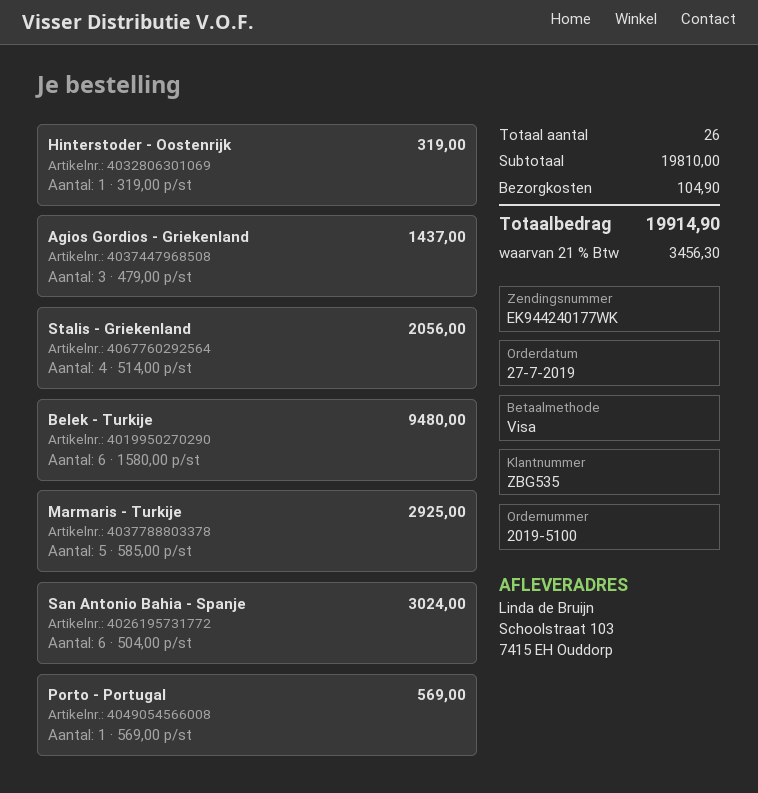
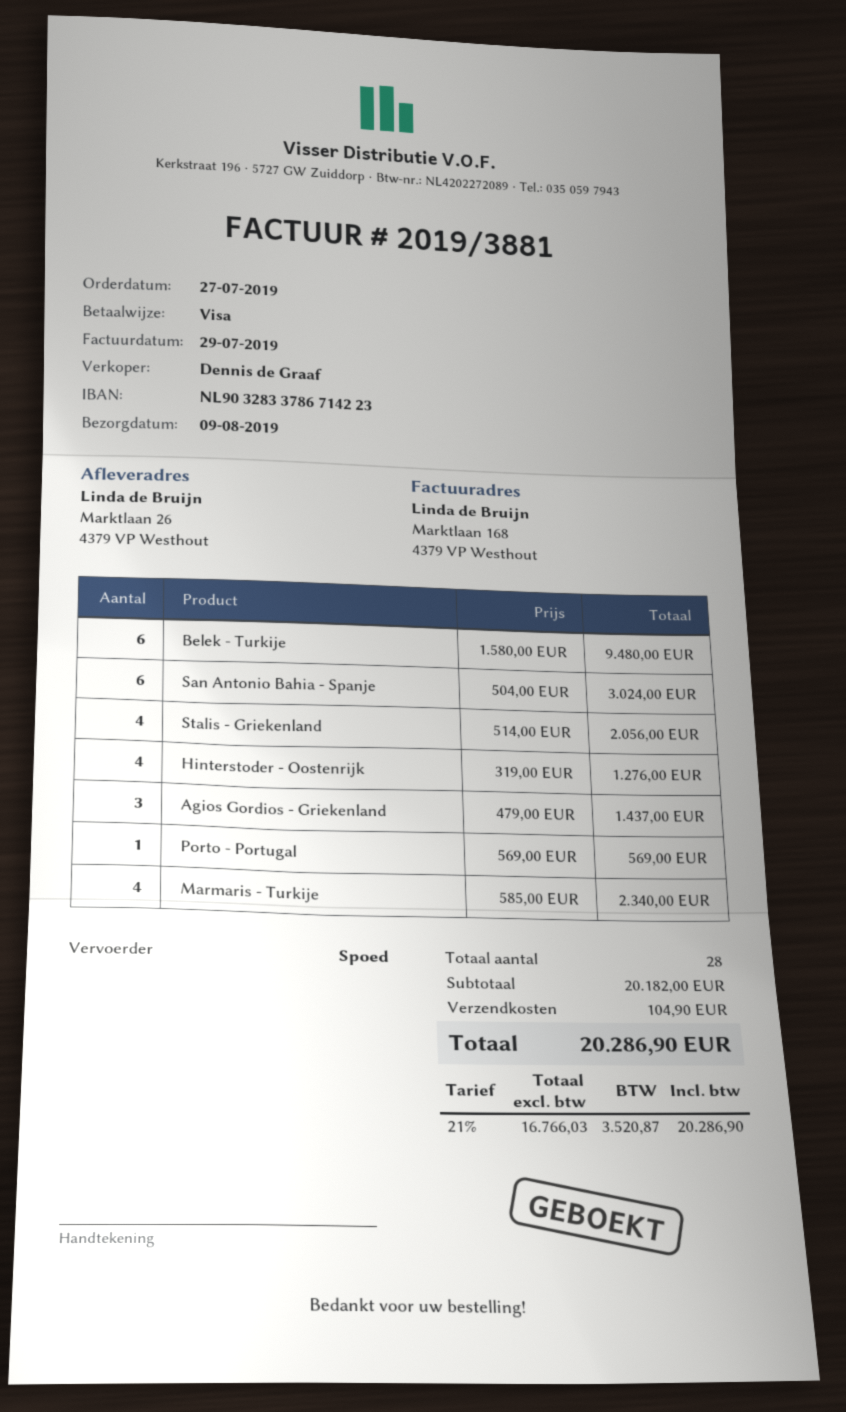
ship to: Schoolstraat 103, 7415 EH Ouddorp -> Marktlaan 26, 4379 VP Westhout
Hinterstoder - Oostenrijk: 1 x 319.00 = 319.00 -> 4 x 319.00 = 1276.00
Marmaris - Turkije: 5 x 585.00 = 2925.00 -> 4 x 585.00 = 2340.00
total quantity: 26 -> 28
subtotal: 19810.00 -> 20182.00
tax: 21% = 3456.30 -> 21% = 3520.87
total: 19914.90 -> 20286.90

